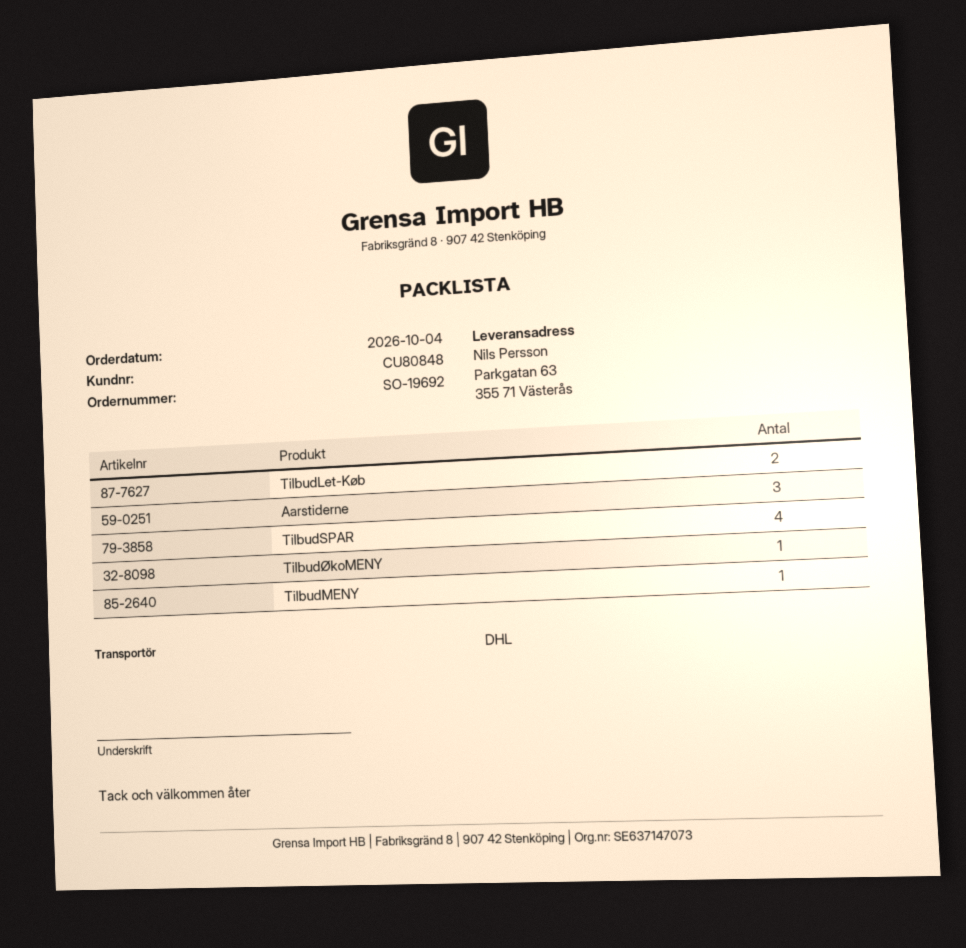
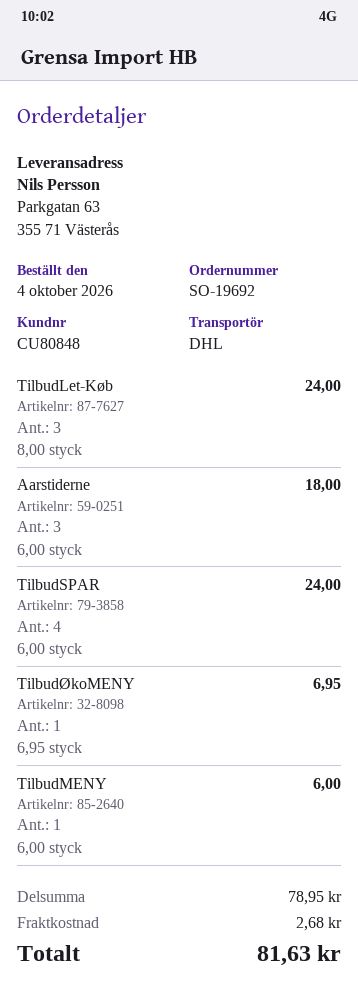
TilbudLet-Køb: 2 -> 3

